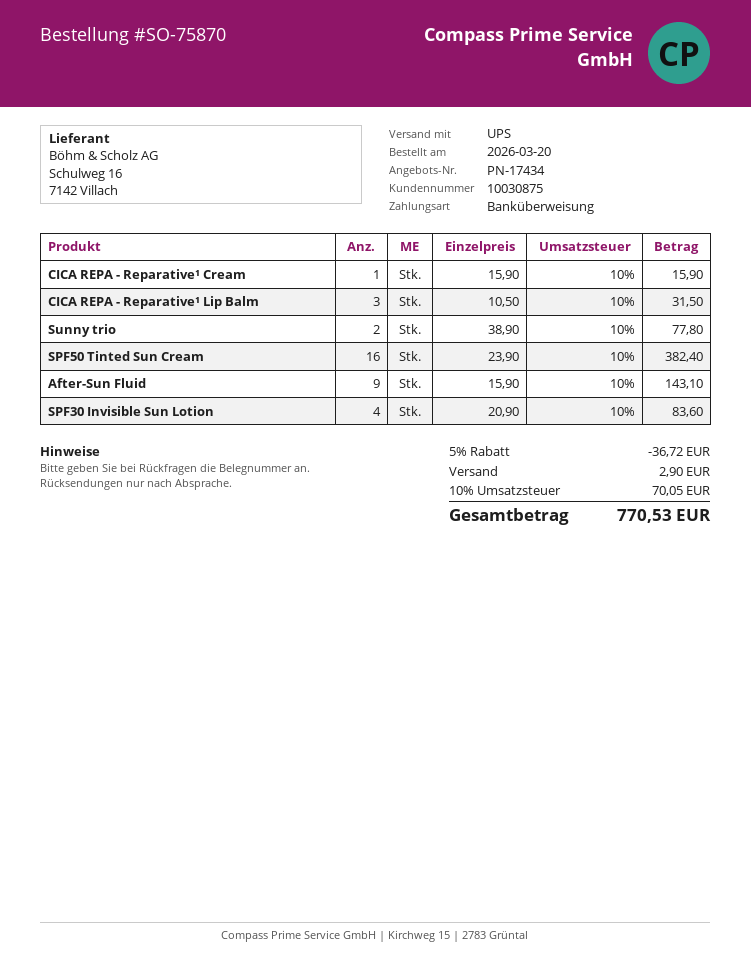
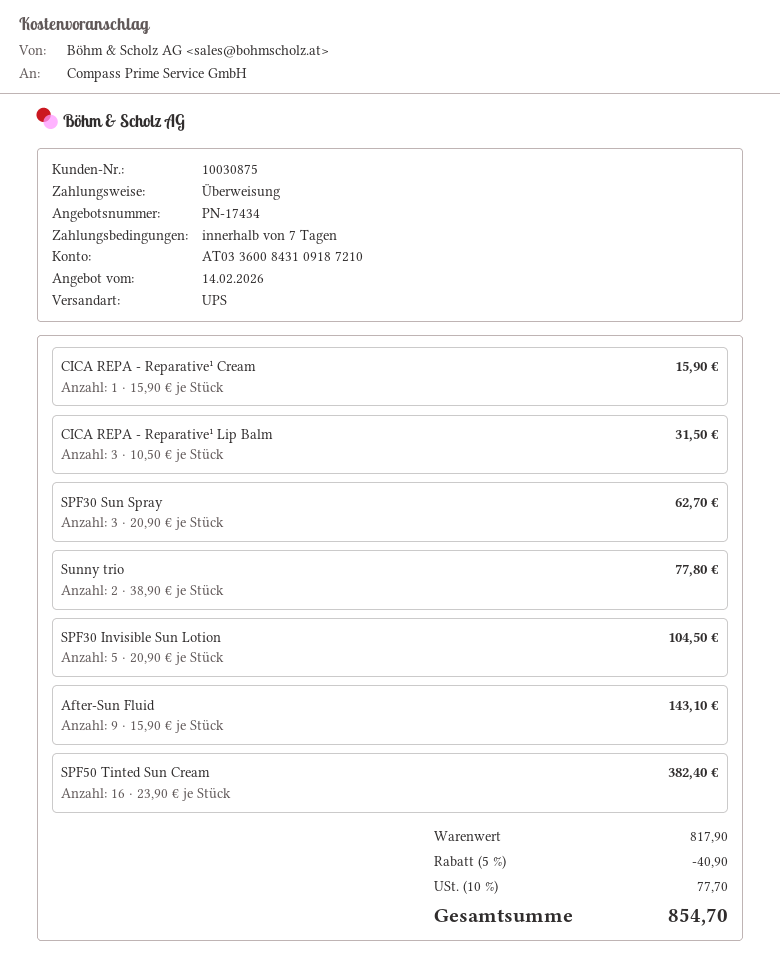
SPF30 Invisible Sun Lotion: 4 x 20.90 = 83.60 -> 5 x 20.90 = 104.50
SPF30 Sun Spray: none -> 3 x 20.90 = 62.70
discount: 5% = 36.72 -> 5% = 40.90
shipping: 2.90 -> none
tax: 10% = 70.05 -> 10% = 77.70
total: 770.53 -> 854.70

